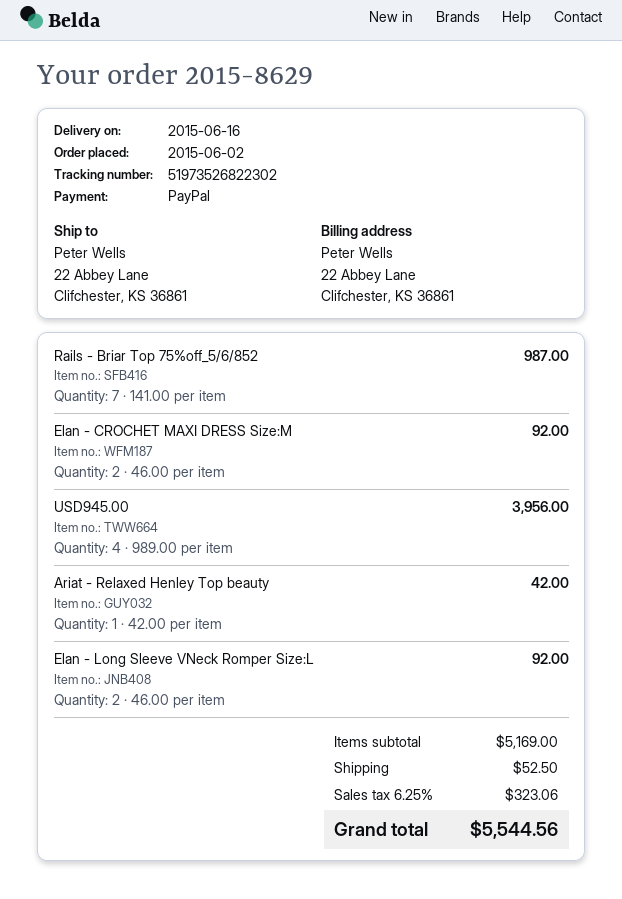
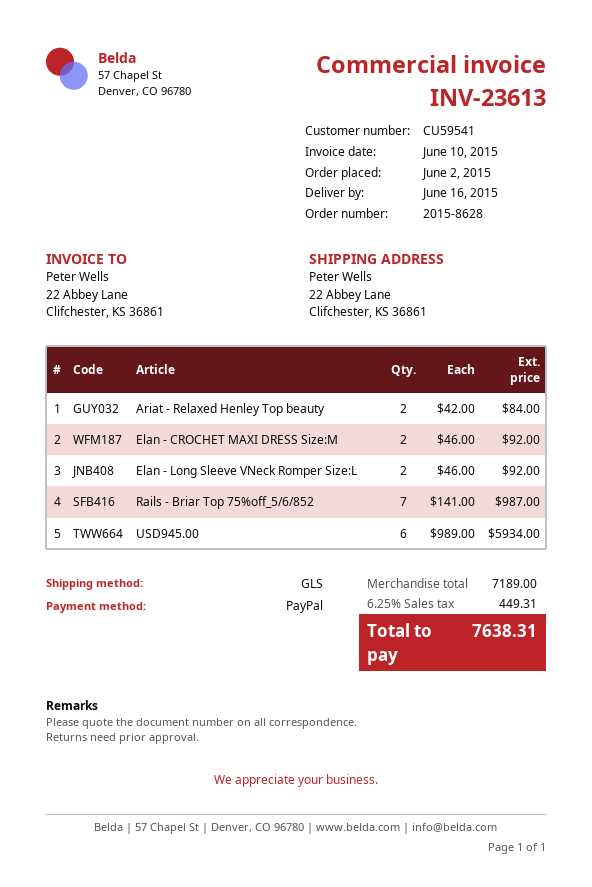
order number: 2015-8629 -> 2015-8628
USD945.00: 4 x 989.00 = 3956.00 -> 6 x 989.00 = 5934.00
Ariat - Relaxed Henley Top beauty: 1 x 42.00 = 42.00 -> 2 x 42.00 = 84.00
subtotal: 5169.00 -> 7189.00
shipping: 52.50 -> none
tax: 6.25% = 323.06 -> 6.25% = 449.31
total: 5544.56 -> 7638.31

